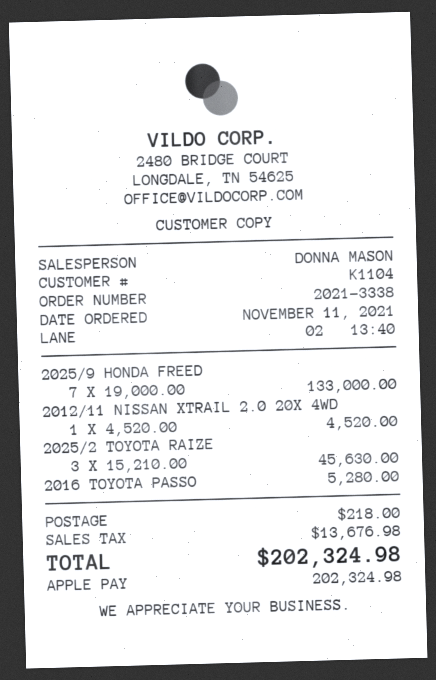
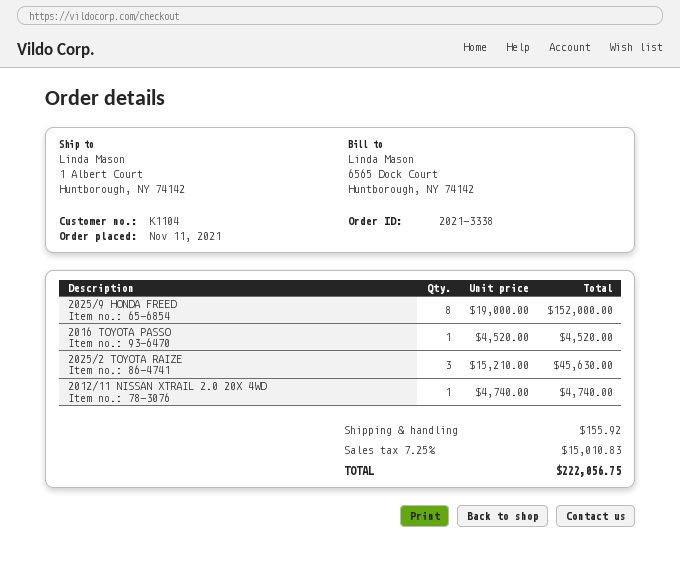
2025/9 HONDA FREED: 7 x 19000.00 = 133000.00 -> 8 x 19000.00 = 152000.00
2012/11 NISSAN XTRAIL 2.0 20X 4WD: 1 x 4520.00 = 4520.00 -> 1 x 4740.00 = 4740.00
2016 TOYOTA PASSO: 1 x 5280.00 = 5280.00 -> 1 x 4520.00 = 4520.00
shipping: 218.00 -> 155.92
tax: 13676.98 -> 15010.83
total: 202324.98 -> 222056.75

